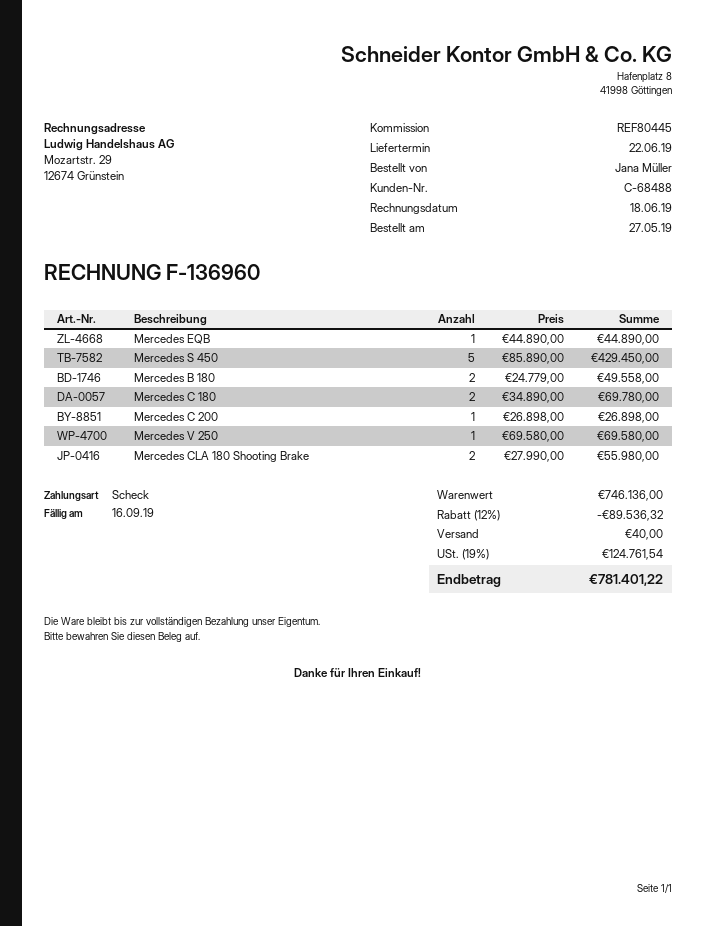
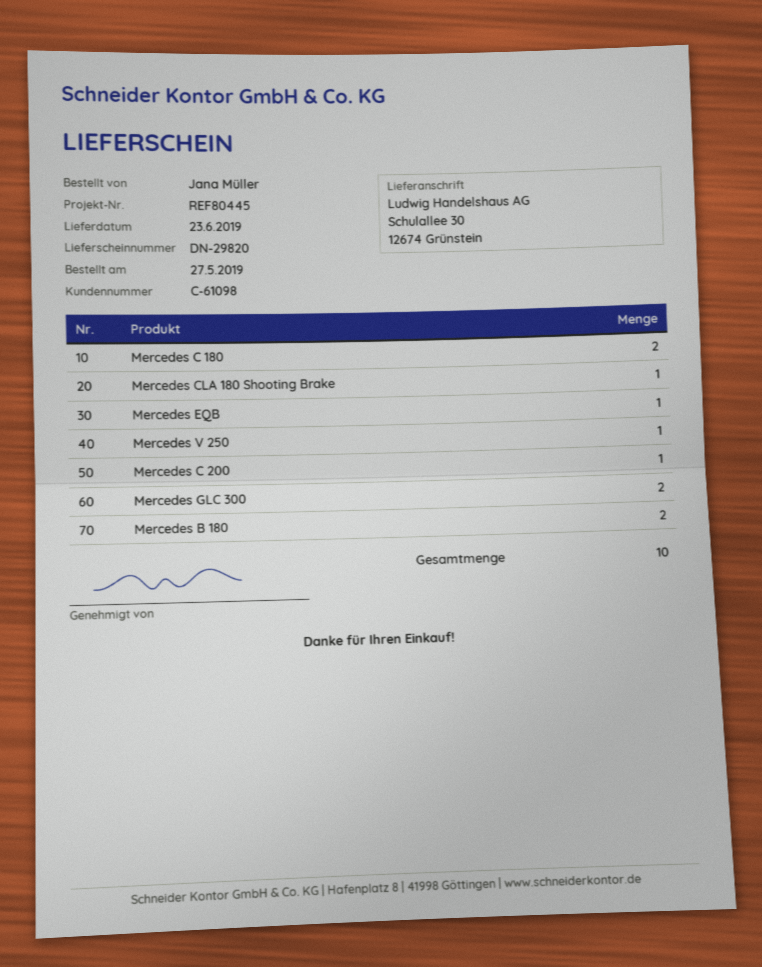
delivery date: 2019-06-22 -> 2019-06-23
customer number: C-68488 -> C-61098
Mercedes S 450: 5 -> none
Mercedes CLA 180 Shooting Brake: 2 -> 1
Mercedes GLC 300: none -> 2

